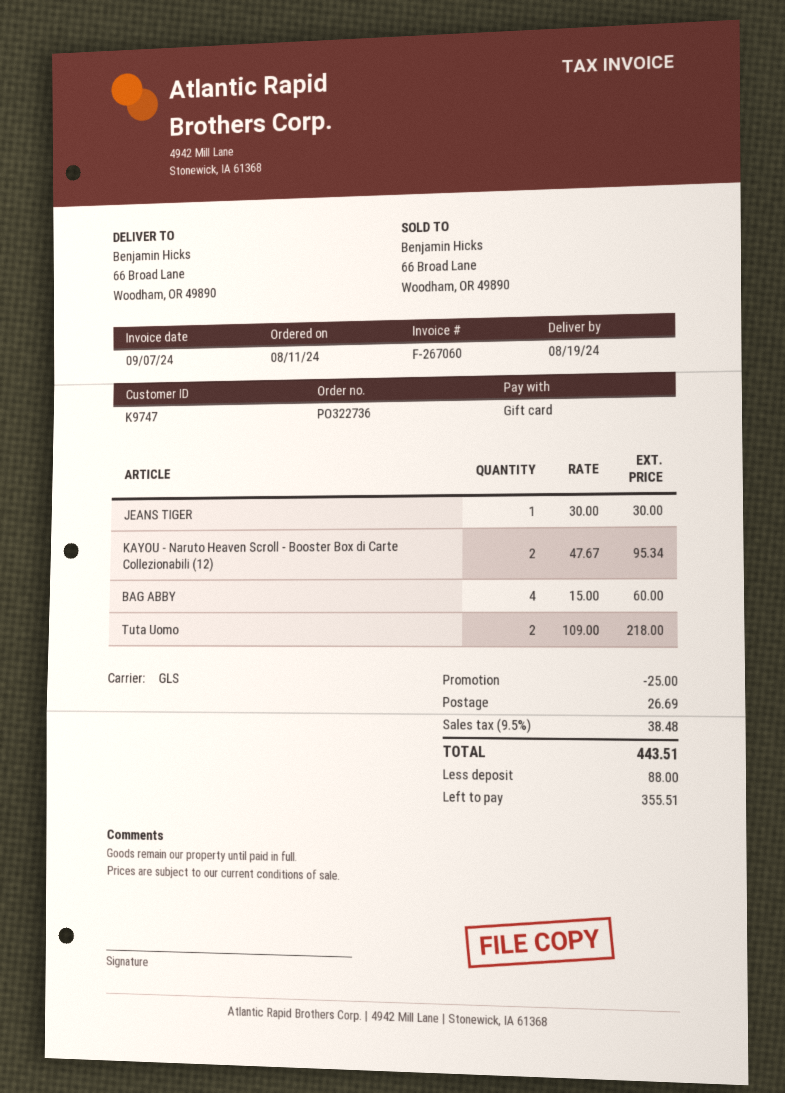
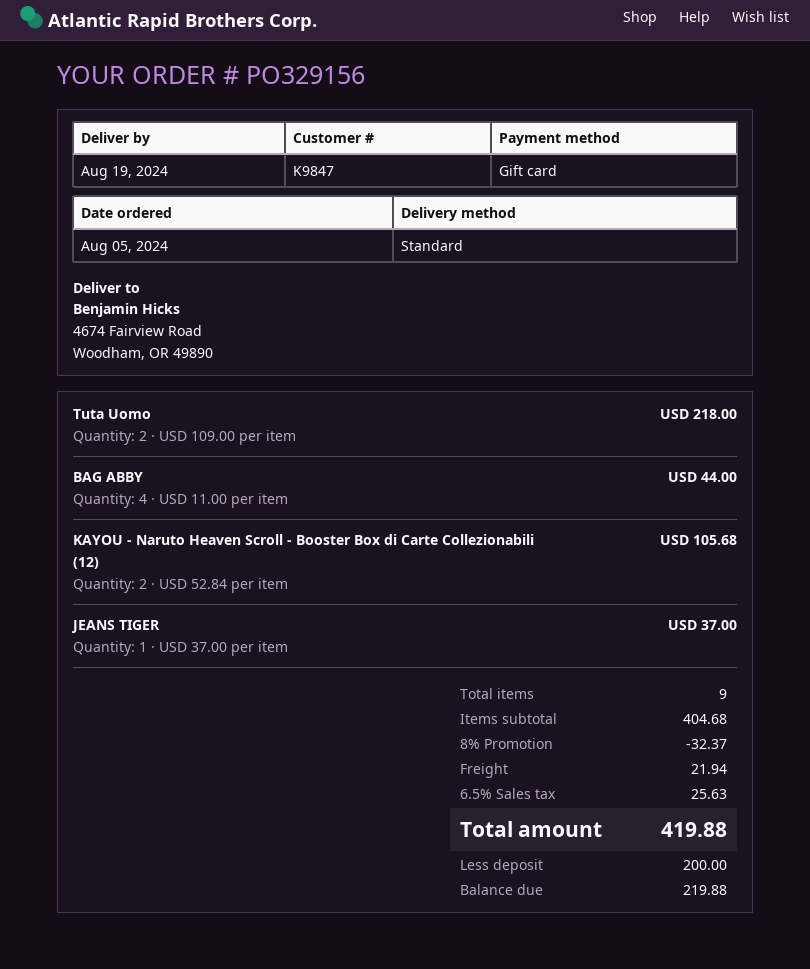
order number: PO322736 -> PO329156
order date: 2024-08-11 -> 2024-08-05
customer number: K9747 -> K9847
shipping method: GLS -> standard
ship to: 66 Broad Lane, Woodham, OR 49890 -> 4674 Fairview Road, Woodham, OR 49890
JEANS TIGER: 1 x 30.00 = 30.00 -> 1 x 37.00 = 37.00
KAYOU - Naruto Heaven Scroll - Booster Box di Carte Collezionabili (12): 2 x 47.67 = 95.34 -> 2 x 52.84 = 105.68
BAG ABBY: 4 x 15.00 = 60.00 -> 4 x 11.00 = 44.00
discount: 25.00 -> 32.37
shipping: 26.69 -> 21.94
tax: 9.5% = 38.48 -> 6.5% = 25.63
total: 443.51 -> 419.88
deposit: 88.00 -> 200.00
balance: 355.51 -> 219.88

